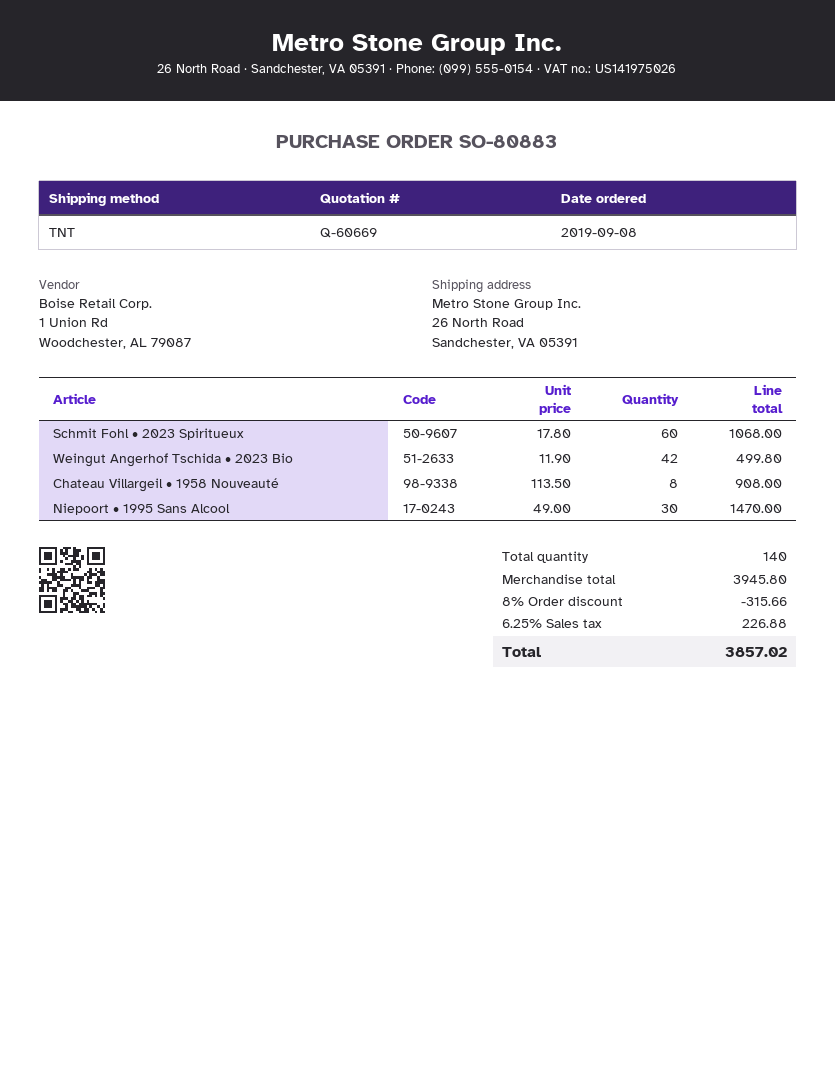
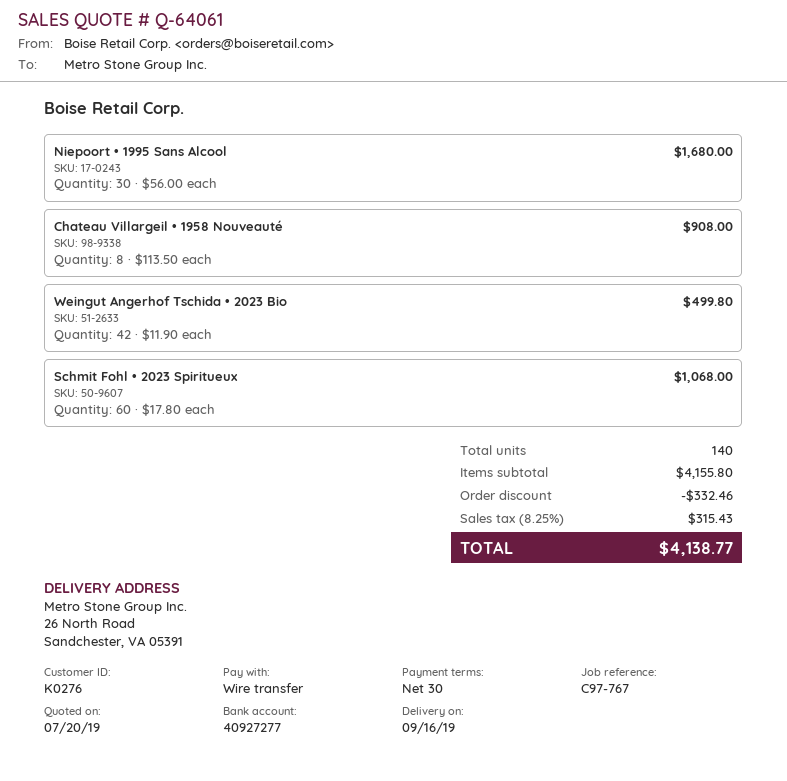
quote number: Q-60669 -> Q-64061
Niepoort • 1995 Sans Alcool: 30 x 49.00 = 1470.00 -> 30 x 56.00 = 1680.00
subtotal: 3945.80 -> 4155.80
discount: 315.66 -> 332.46
tax: 6.25% = 226.88 -> 8.25% = 315.43
total: 3857.02 -> 4138.77

